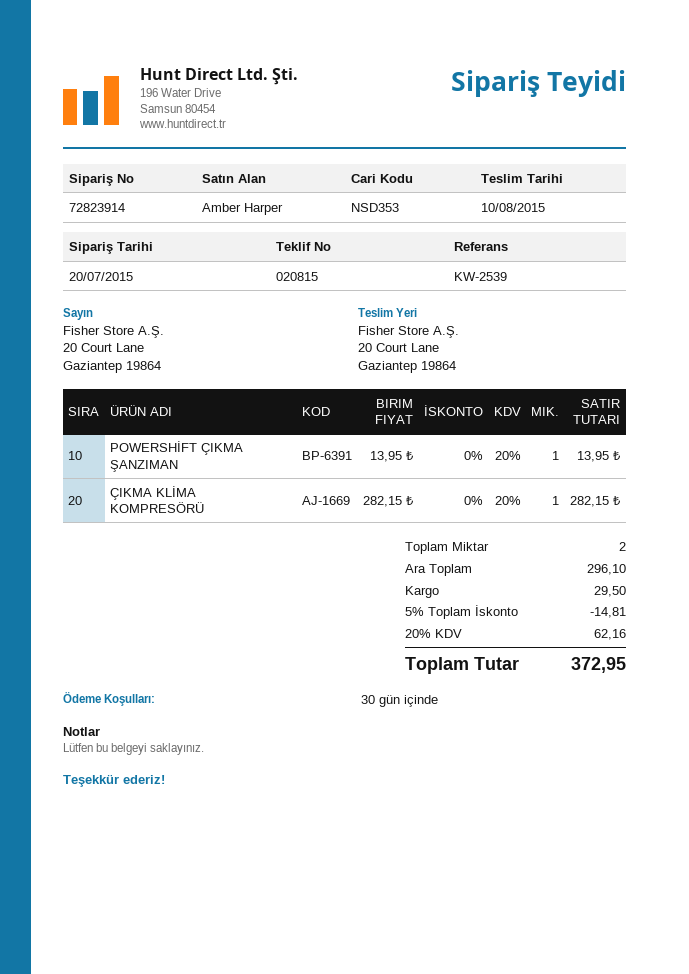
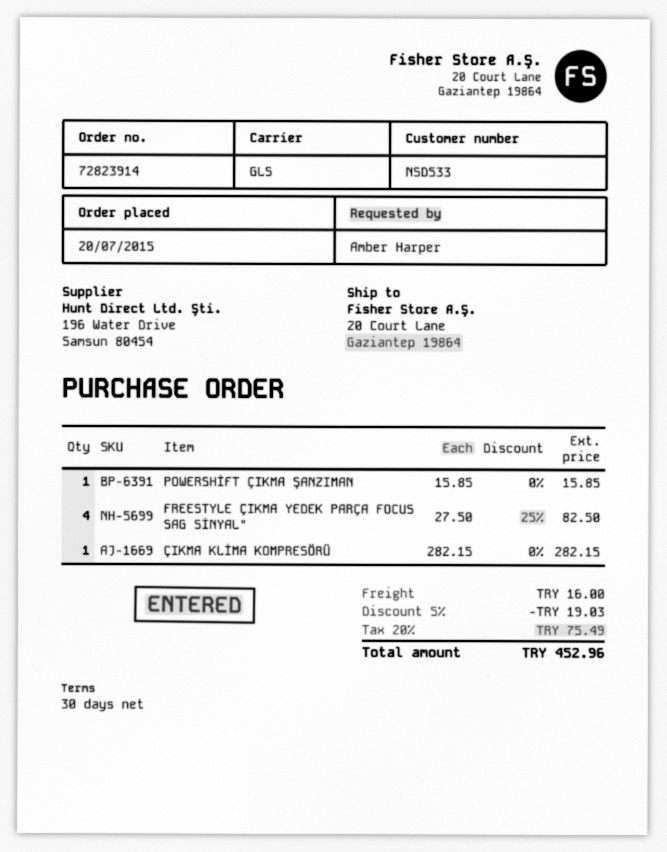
customer number: NSD353 -> NSD533
POWERSHİFT ÇIKMA ŞANZIMAN: 1 x 13.95 = 13.95 -> 1 x 15.85 = 15.85
FREESTYLE ÇIKMA YEDEK PARÇA FOCUS SAG SİNYAL": none -> 4 x 27.50 - 25% = 82.50
discount: 5% = 14.81 -> 5% = 19.03
shipping: 29.50 -> 16.00
tax: 20% = 62.16 -> 20% = 75.49
total: 372.95 -> 452.96

